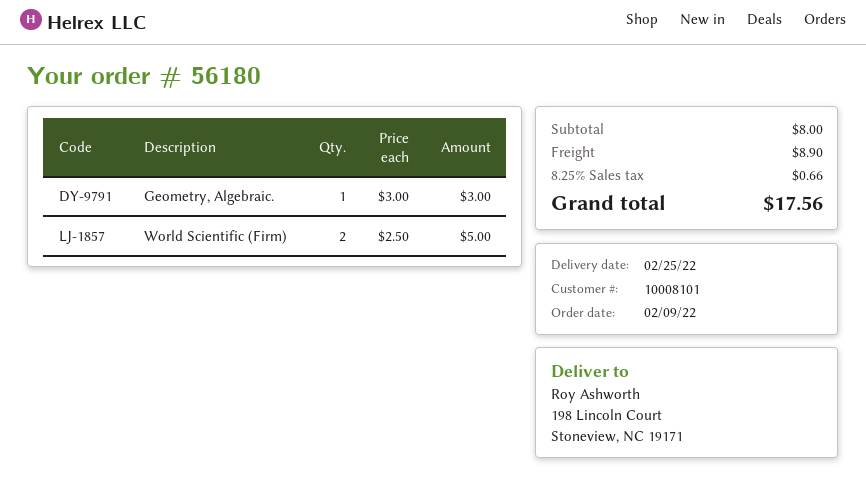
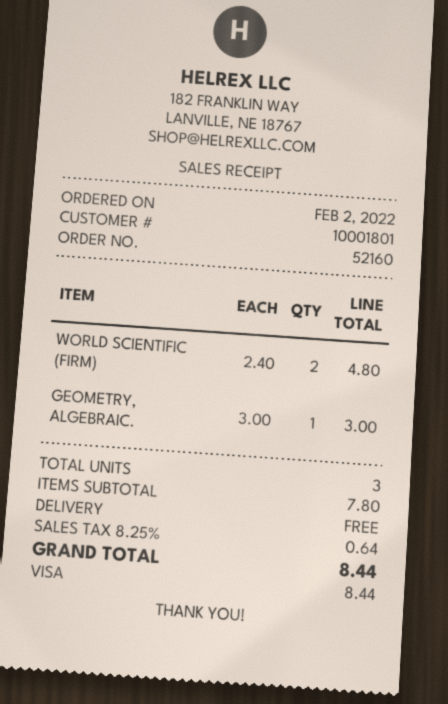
order number: 56180 -> 52160
order date: 2022-02-09 -> 2022-02-02
customer number: 10008101 -> 10001801
World Scientific (Firm): 2 x 2.50 = 5.00 -> 2 x 2.40 = 4.80
subtotal: 8.00 -> 7.80
shipping: 8.90 -> 0.00
tax: 8.25% = 0.66 -> 8.25% = 0.64
total: 17.56 -> 8.44

